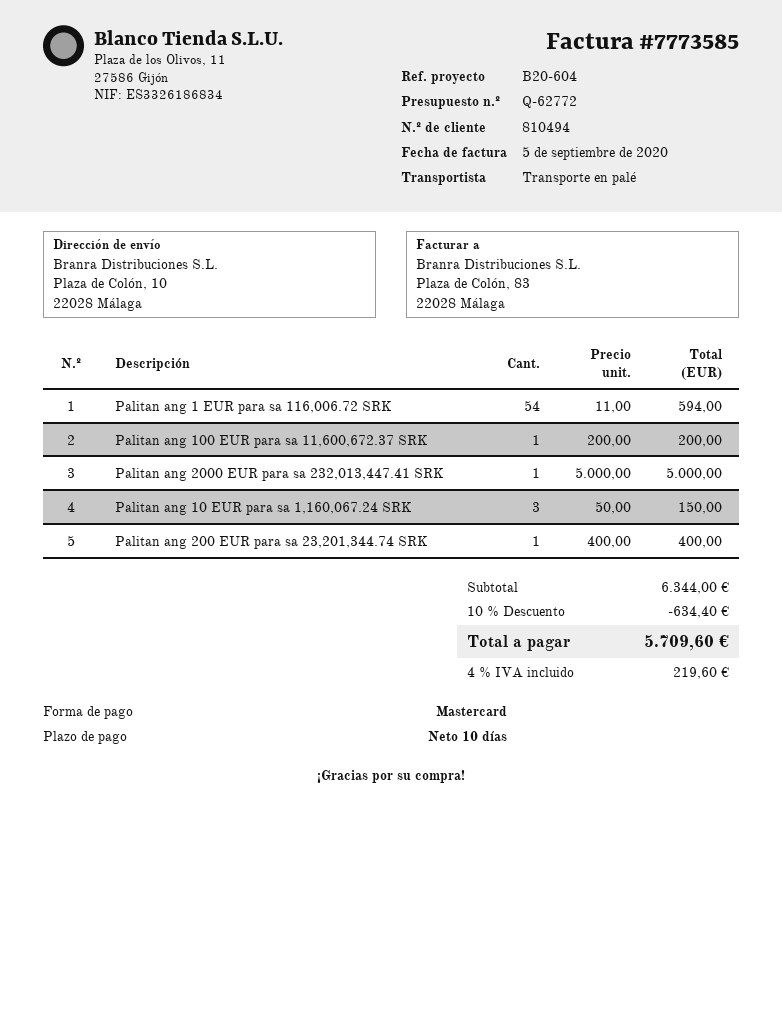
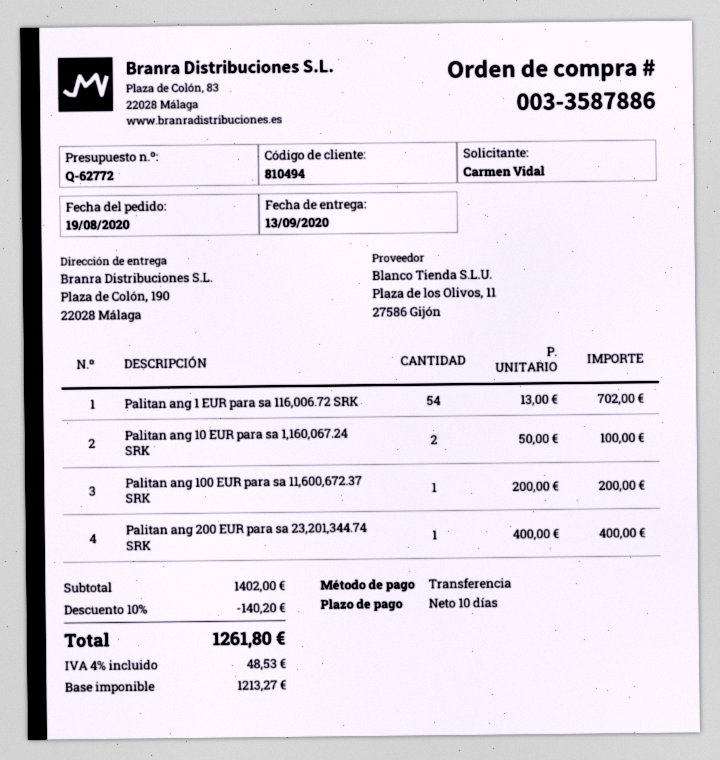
payment method: Mastercard -> bank transfer
ship to: Plaza de Colón, 10, 22028 Málaga -> Plaza de Colón, 190, 22028 Málaga
Palitan ang 1 EUR para sa 116,006.72 SRK: 54 x 11.00 = 594.00 -> 54 x 13.00 = 702.00
Palitan ang 2000 EUR para sa 232,013,447.41 SRK: 1 x 5000.00 = 5000.00 -> none
Palitan ang 10 EUR para sa 1,160,067.24 SRK: 3 x 50.00 = 150.00 -> 2 x 50.00 = 100.00
subtotal: 6344.00 -> 1402.00
discount: 10% = 634.40 -> 10% = 140.20
tax: 4% = 219.60 -> 4% = 48.53
total: 5709.60 -> 1261.80

